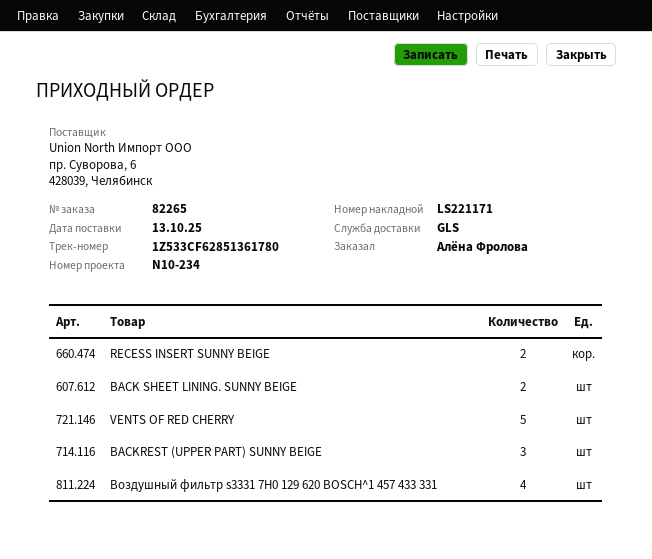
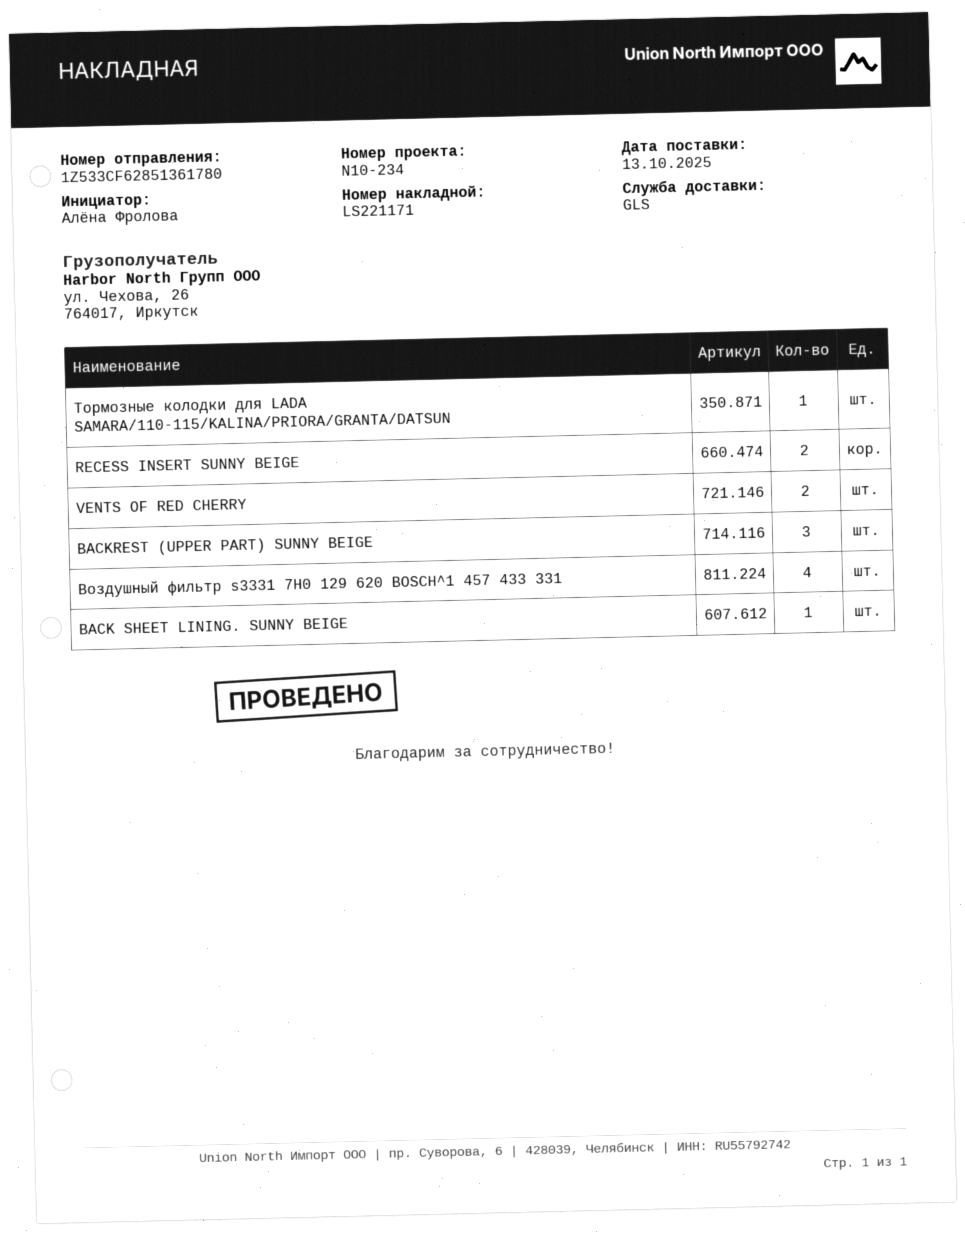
BACK SHEET LINING. SUNNY BEIGE: 2 -> 1
VENTS OF RED CHERRY: 5 -> 2
Тормозные колодки для LADA SAMARA/110-115/KALINA/PRIORA/GRANTA/DATSUN: none -> 1

